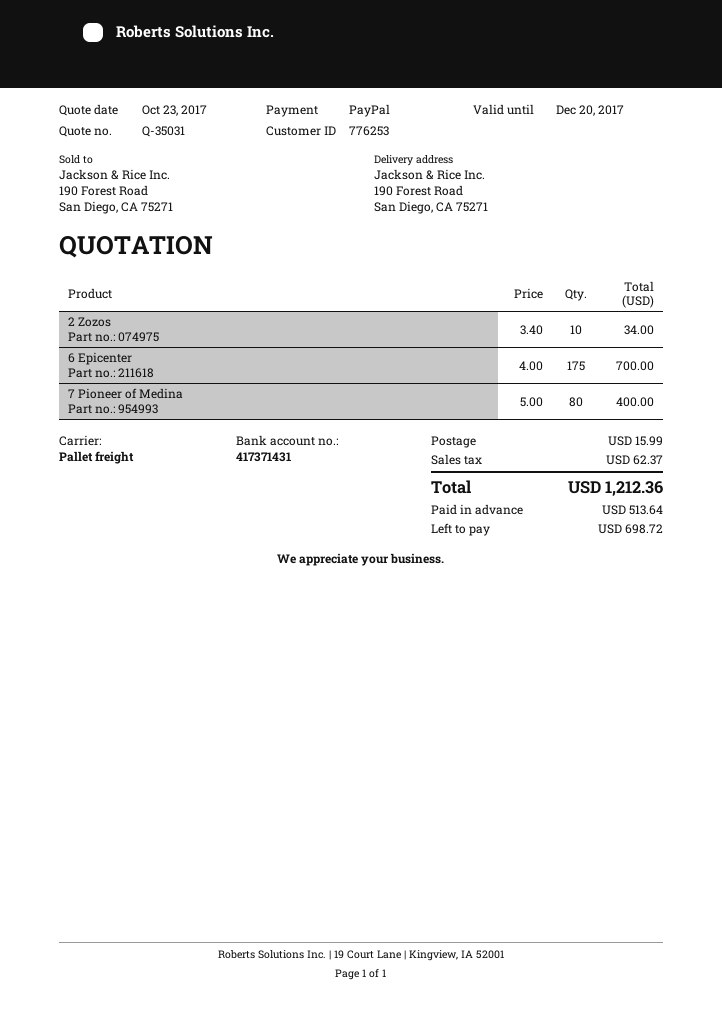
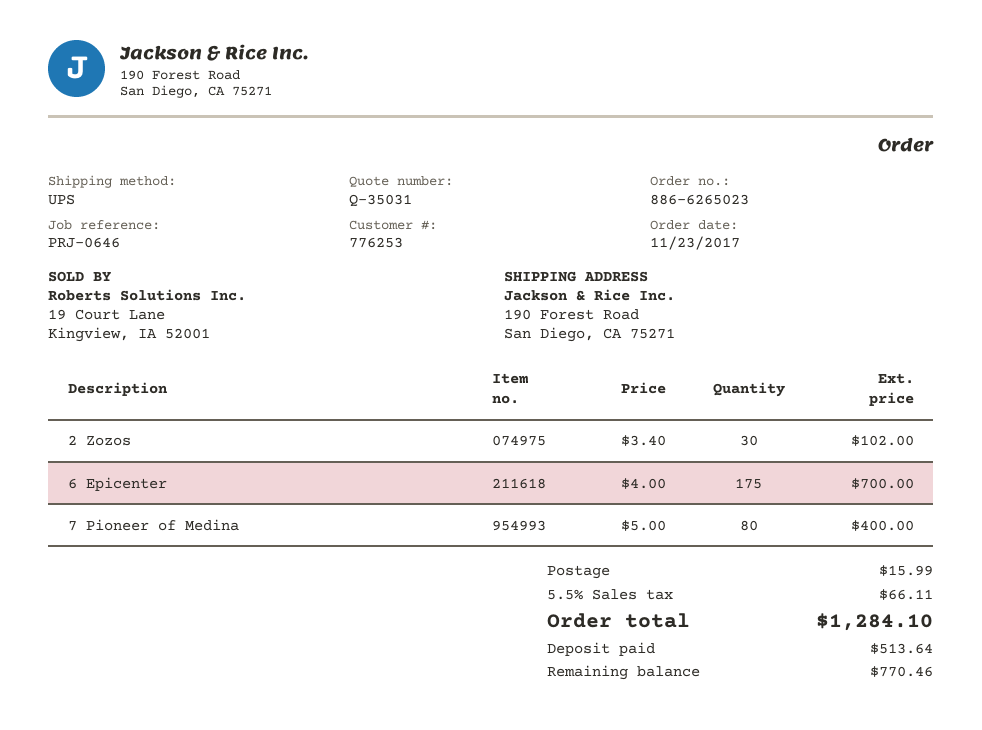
shipping method: pallet freight -> UPS
2 Zozos: 10 x 3.40 = 34.00 -> 30 x 3.40 = 102.00
tax: 62.37 -> 66.11
total: 1212.36 -> 1284.10
balance: 698.72 -> 770.46

